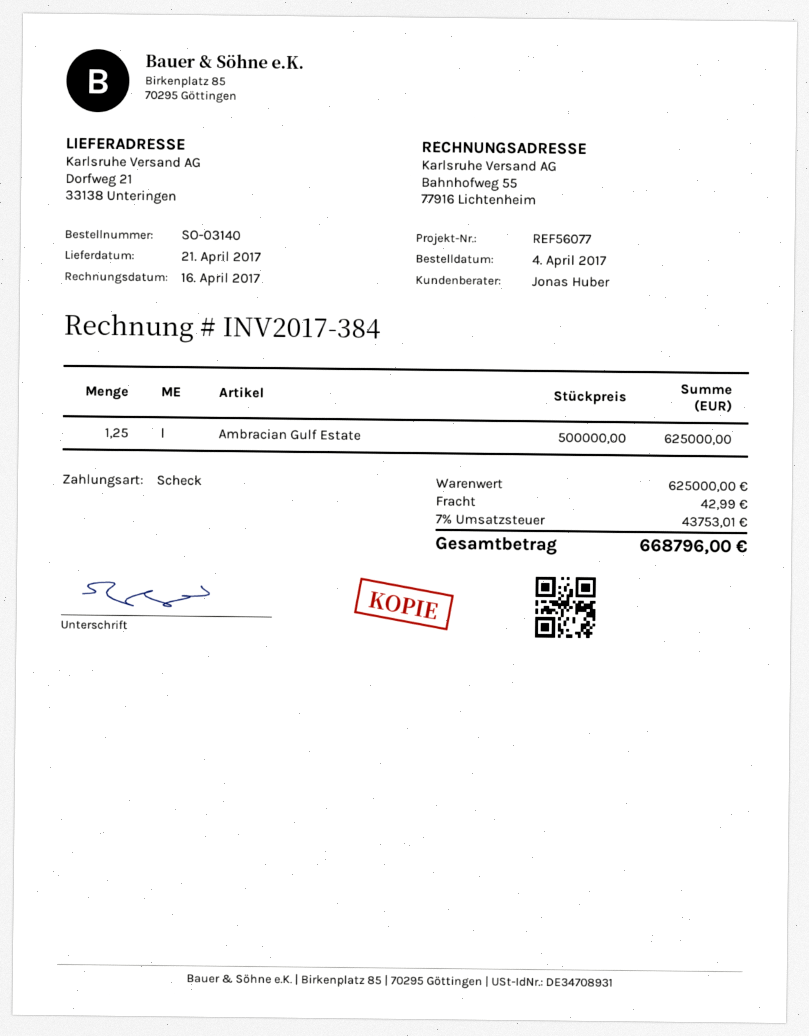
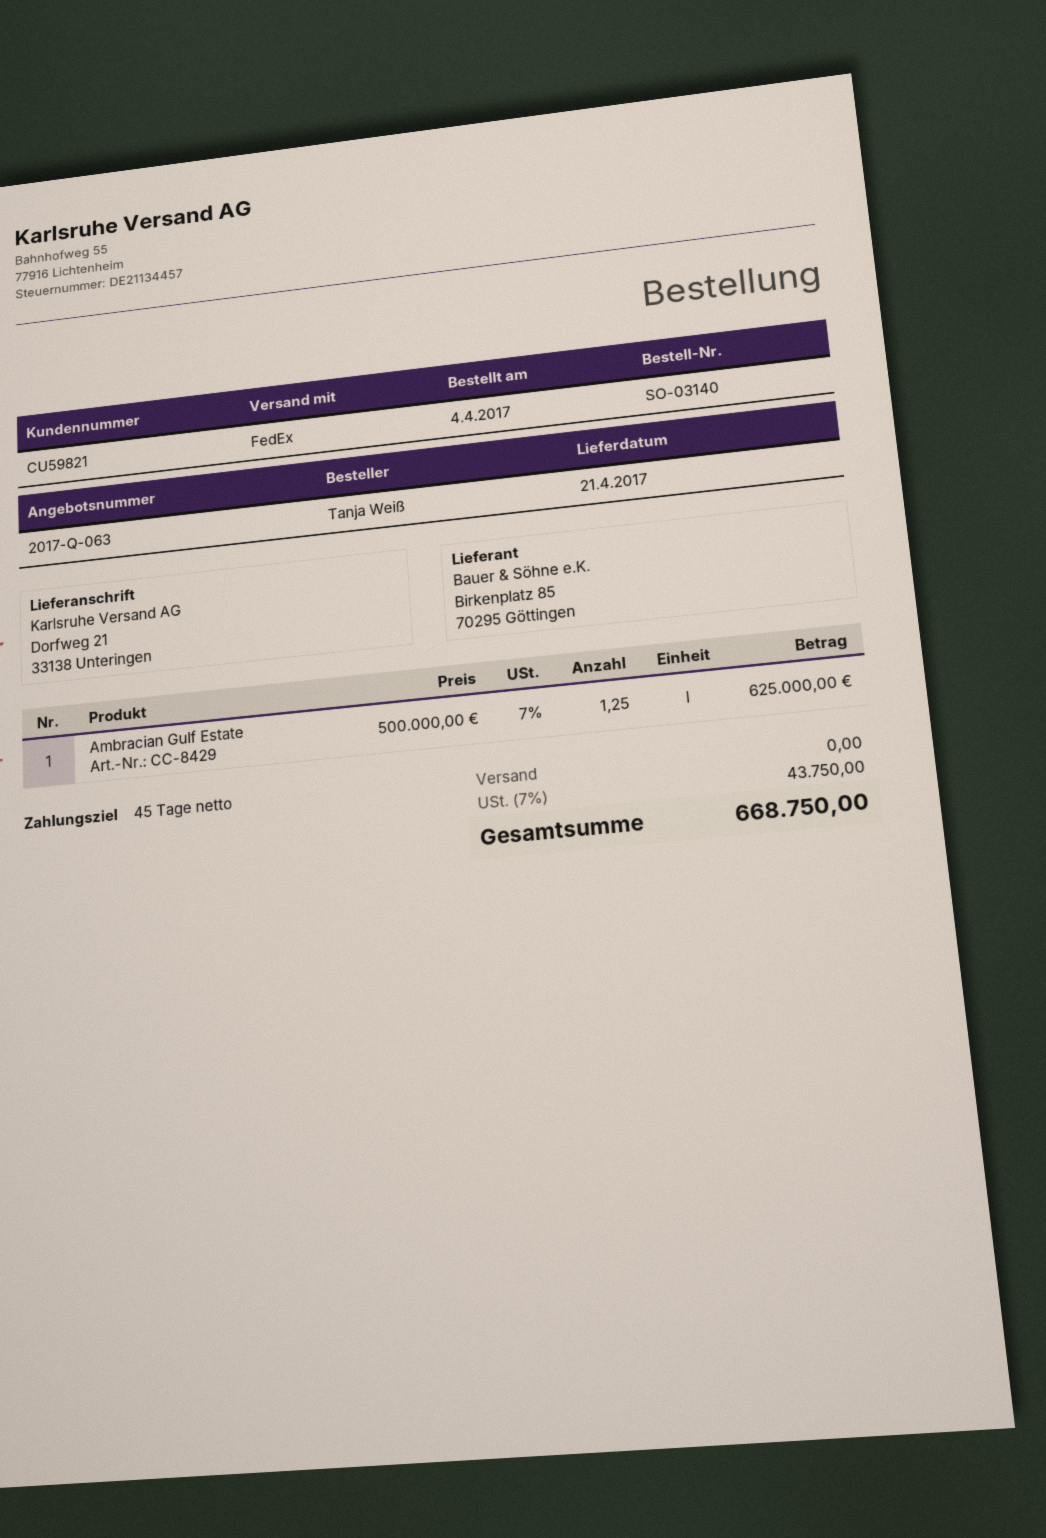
shipping: 42.99 -> 0.00
tax: 7% = 43753.01 -> 7% = 43750.00
total: 668796.00 -> 668750.00

